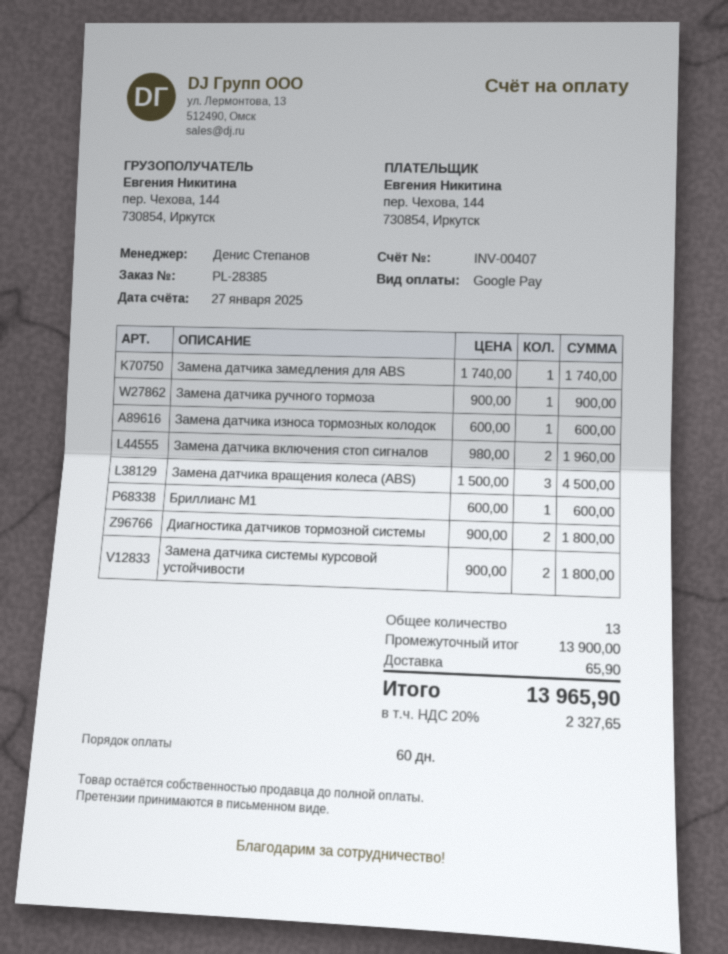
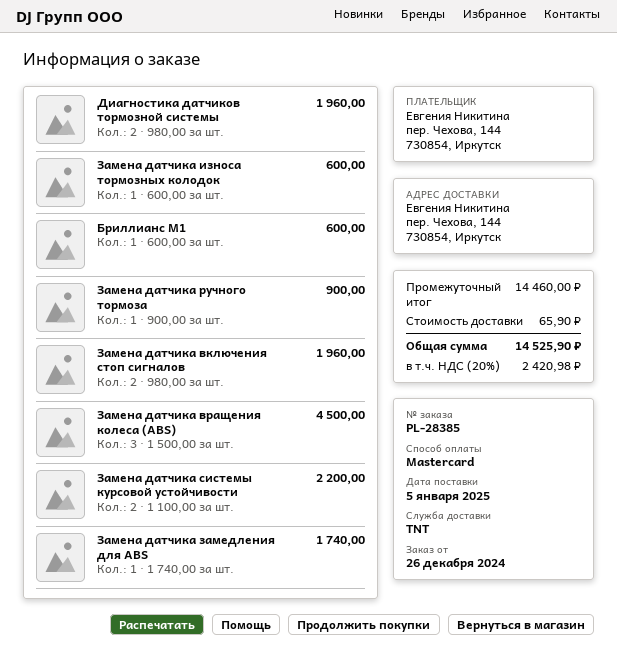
payment method: Google Pay -> Mastercard
Диагностика датчиков тормозной системы: 2 x 900.00 = 1800.00 -> 2 x 980.00 = 1960.00
Замена датчика системы курсовой устойчивости: 2 x 900.00 = 1800.00 -> 2 x 1100.00 = 2200.00
subtotal: 13900.00 -> 14460.00
tax: 20% = 2327.65 -> 20% = 2420.98
total: 13965.90 -> 14525.90

